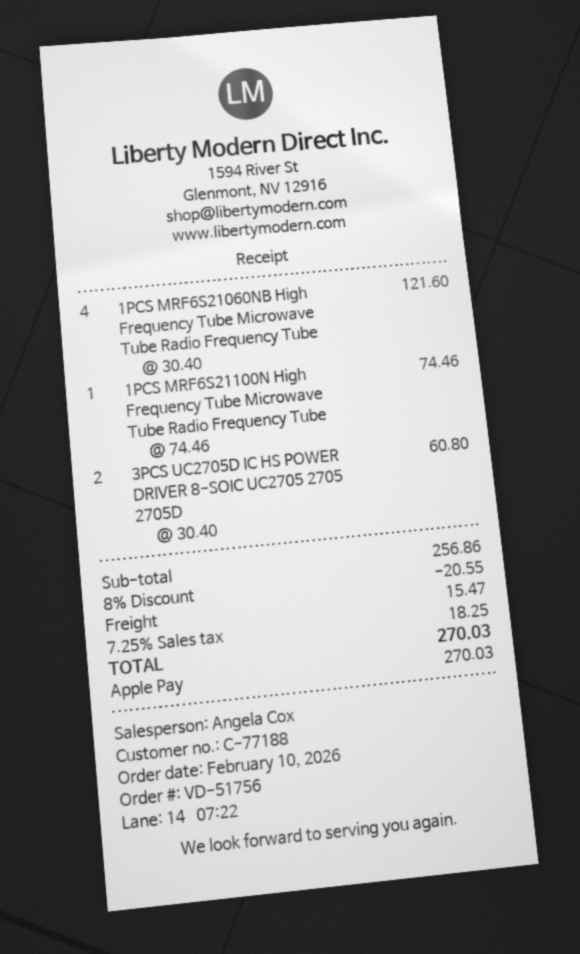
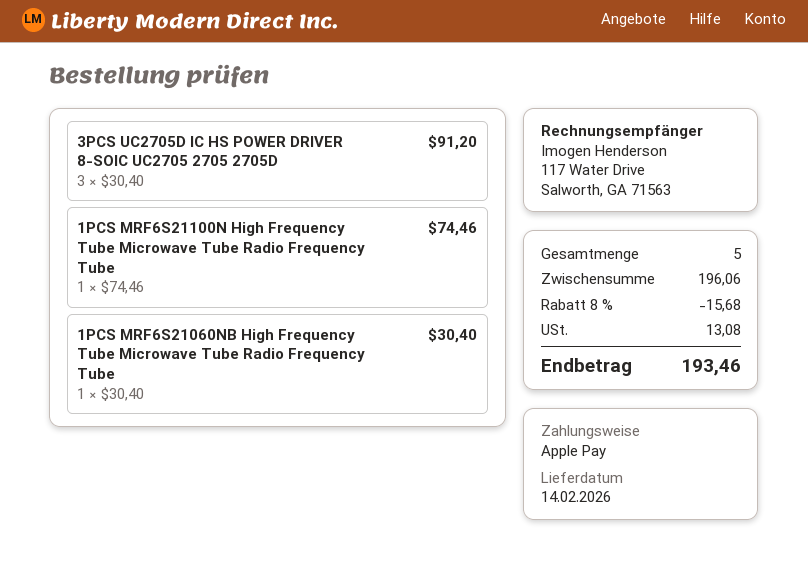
1PCS MRF6S21060NB High Frequency Tube Microwave Tube Radio Frequency Tube: 4 x 30.40 = 121.60 -> 1 x 30.40 = 30.40
3PCS UC2705D IC HS POWER DRIVER 8-SOIC UC2705 2705 2705D: 2 x 30.40 = 60.80 -> 3 x 30.40 = 91.20
subtotal: 256.86 -> 196.06
discount: 8% = 20.55 -> 8% = 15.68
shipping: 15.47 -> none
tax: 18.25 -> 13.08
total: 270.03 -> 193.46

